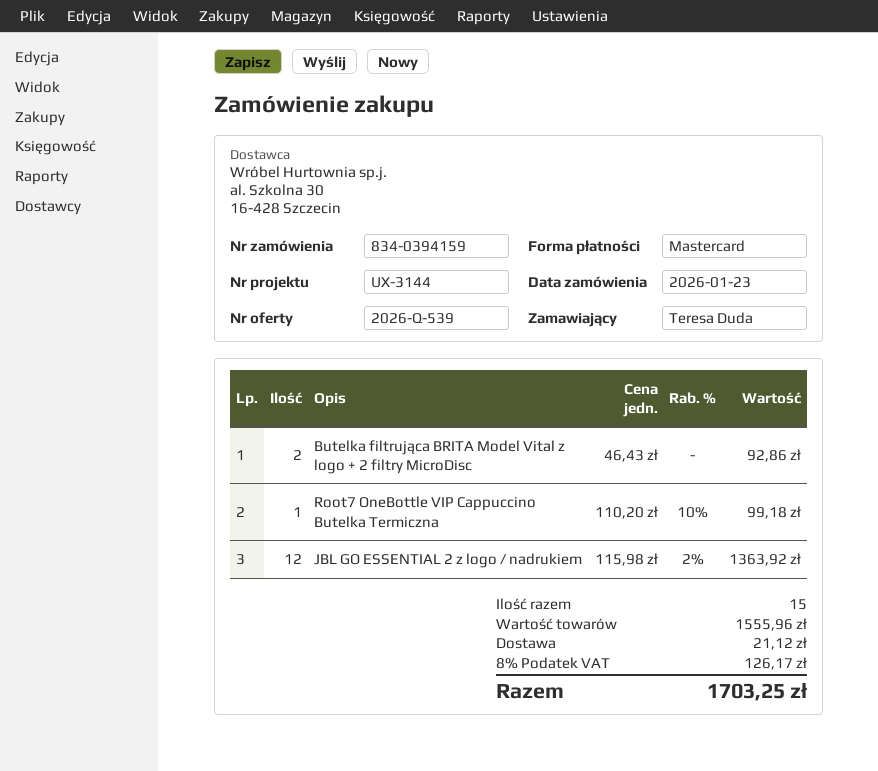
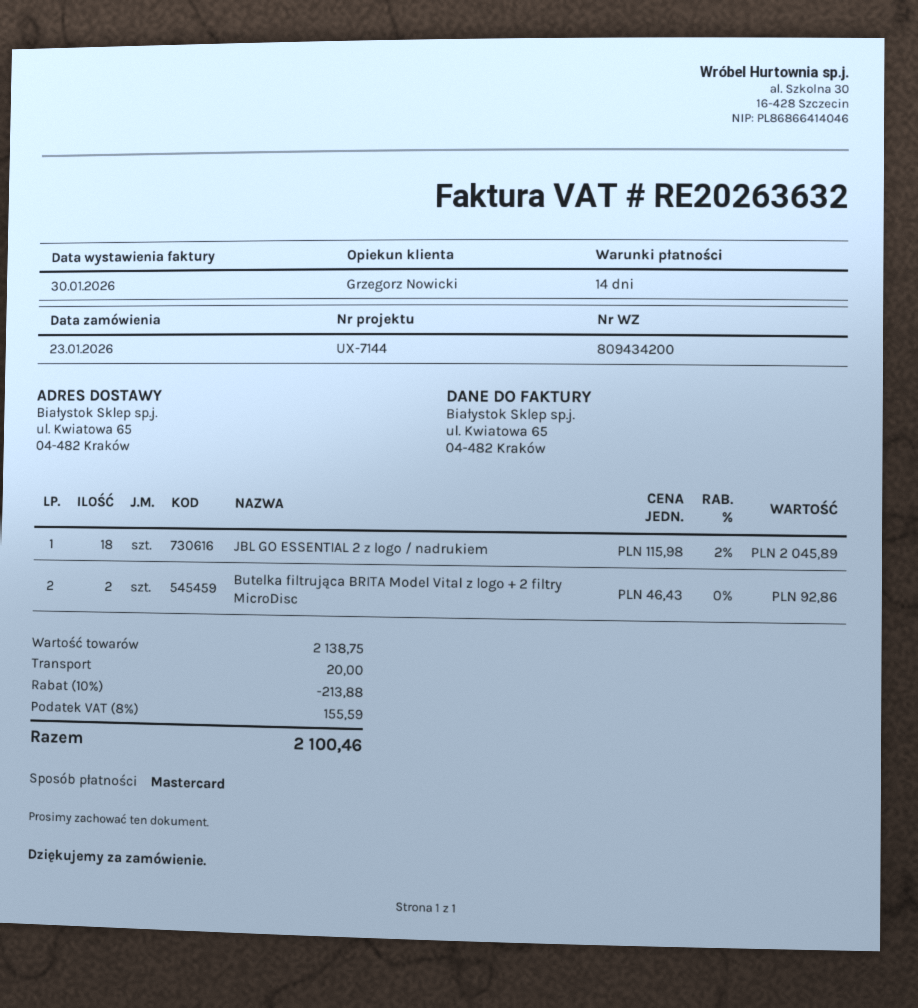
reference: UX-3144 -> UX-7144
Root7 OneBottle VIP Cappuccino Butelka Termiczna: 1 x 110.20 - 10% = 99.18 -> none
JBL GO ESSENTIAL 2 z logo / nadrukiem: 12 x 115.98 - 2% = 1363.92 -> 18 x 115.98 - 2% = 2045.89
subtotal: 1555.96 -> 2138.75
discount: none -> 10% = 213.88
shipping: 21.12 -> 20.00
tax: 8% = 126.17 -> 8% = 155.59
total: 1703.25 -> 2100.46

